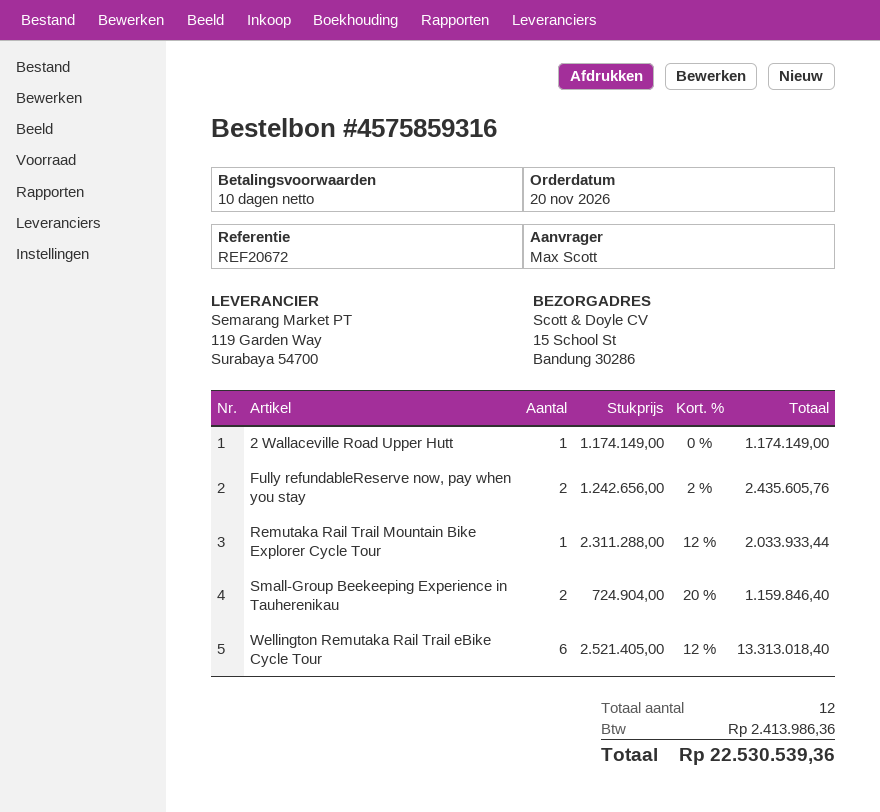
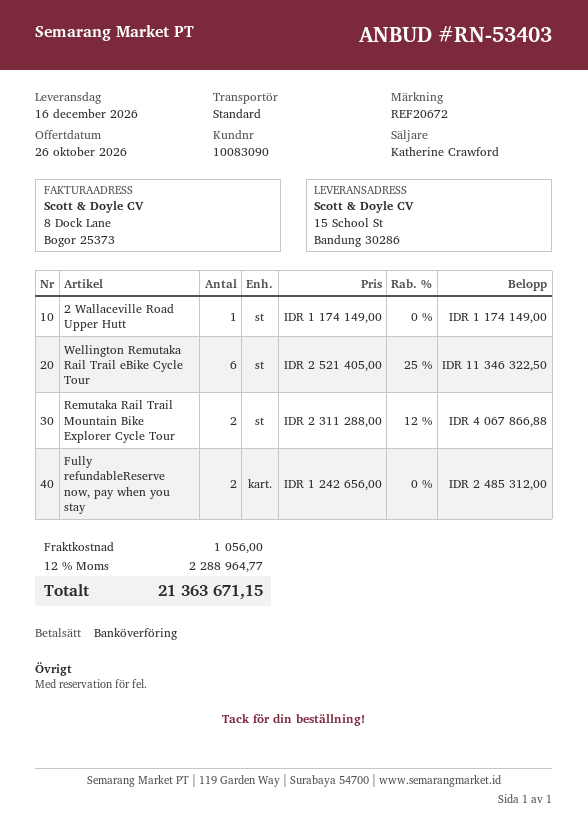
Fully refundableReserve now, pay when you stay: 2 x 1242656.00 - 2% = 2435605.76 -> 2 x 1242656.00 = 2485312.00
Remutaka Rail Trail Mountain Bike Explorer Cycle Tour: 1 x 2311288.00 - 12% = 2033933.44 -> 2 x 2311288.00 - 12% = 4067866.88
Small-Group Beekeeping Experience in Tauherenikau: 2 x 724904.00 - 20% = 1159846.40 -> none
Wellington Remutaka Rail Trail eBike Cycle Tour: 6 x 2521405.00 - 12% = 13313018.40 -> 6 x 2521405.00 - 25% = 11346322.50
shipping: none -> 1056.00
tax: 2413986.36 -> 2288964.77
total: 22530539.36 -> 21363671.15

